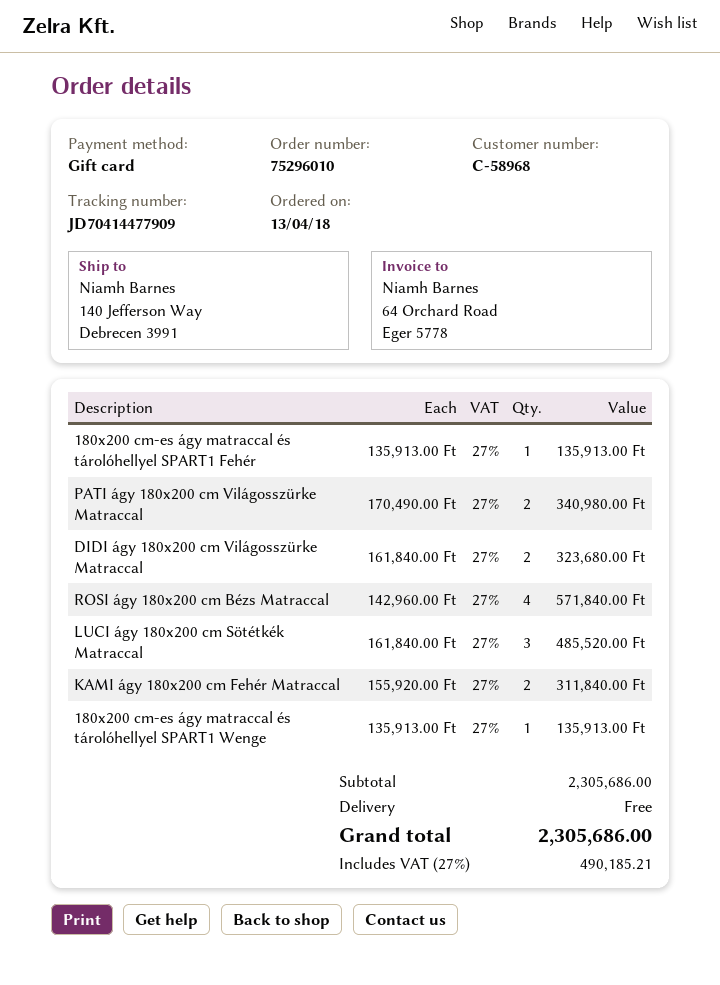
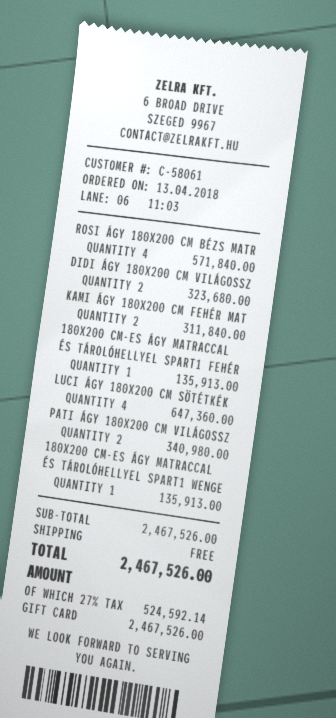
customer number: C-58968 -> C-58061
LUCI ágy 180x200 cm Sötétkék Matraccal: 3 for 485520.00 -> 4 for 647360.00
subtotal: 2305686.00 -> 2467526.00
tax: 27% = 490185.21 -> 27% = 524592.14
total: 2305686.00 -> 2467526.00

